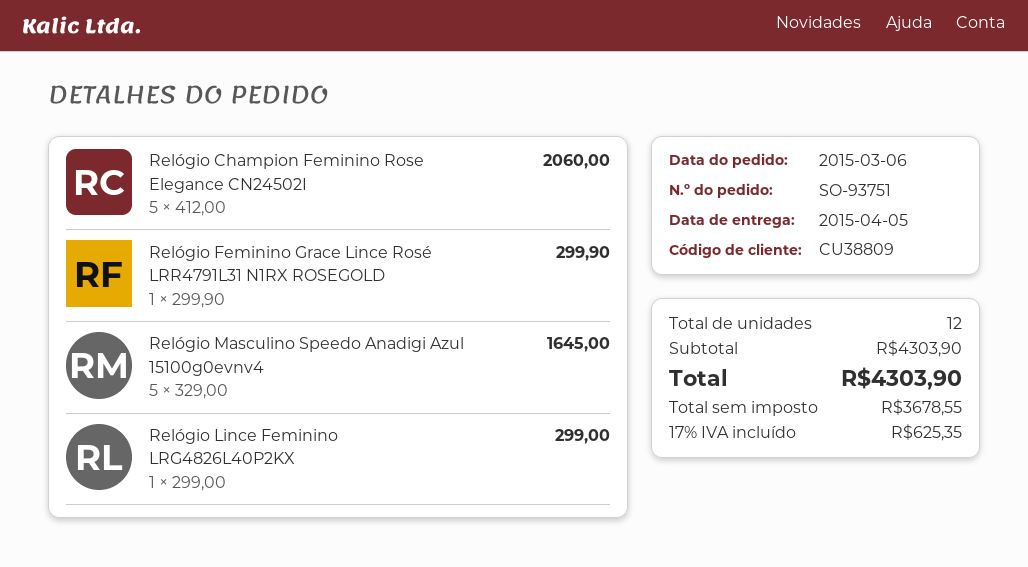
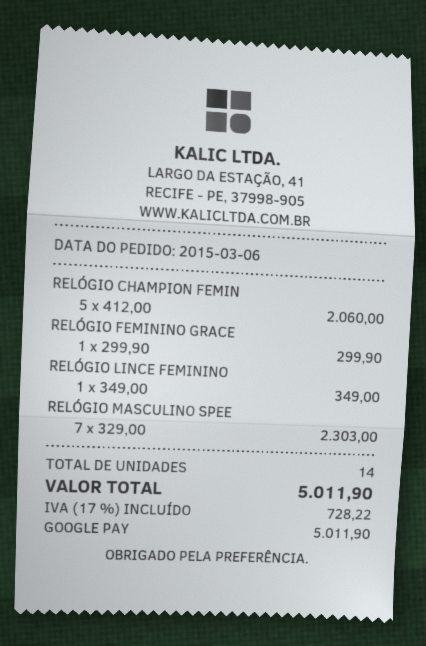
Relógio Masculino Speedo Anadigi Azul 15100g0evnv4: 5 x 329.00 = 1645.00 -> 7 x 329.00 = 2303.00
Relógio Lince Feminino LRG4826L40P2KX: 1 x 299.00 = 299.00 -> 1 x 349.00 = 349.00
total quantity: 12 -> 14
tax: 17% = 625.35 -> 17% = 728.22
total: 4303.90 -> 5011.90

